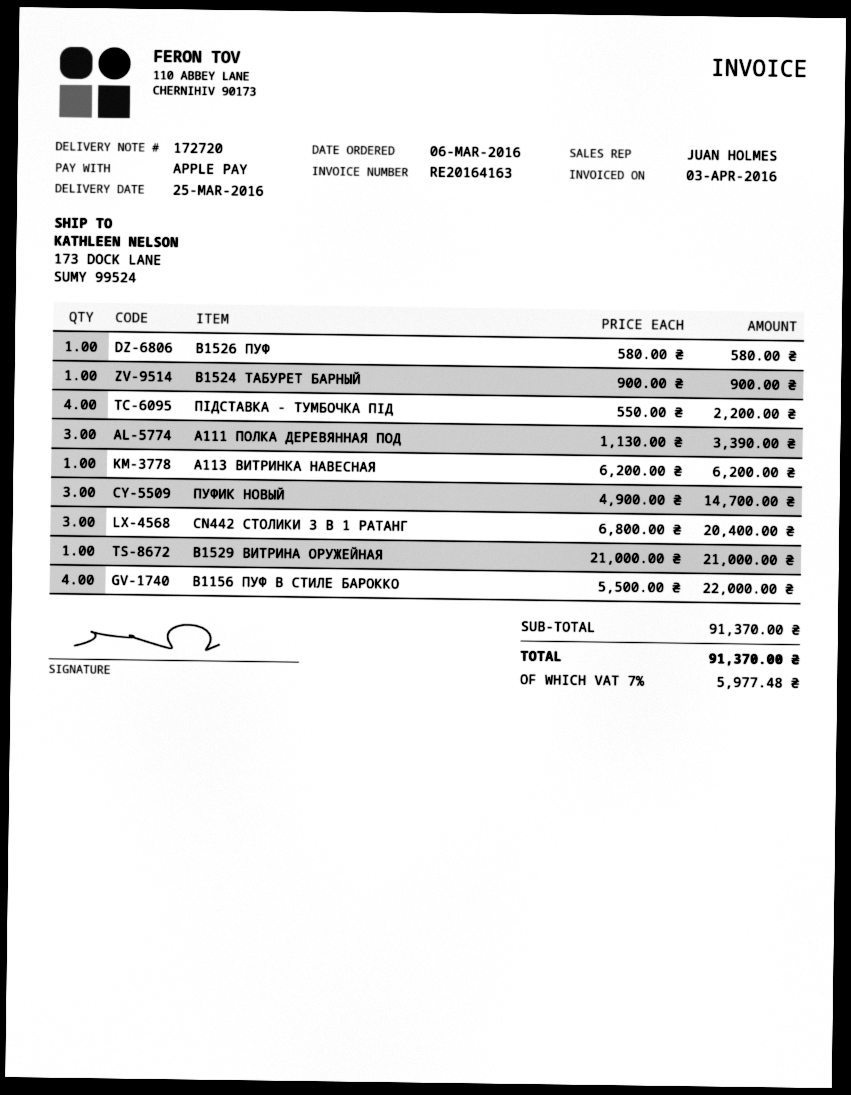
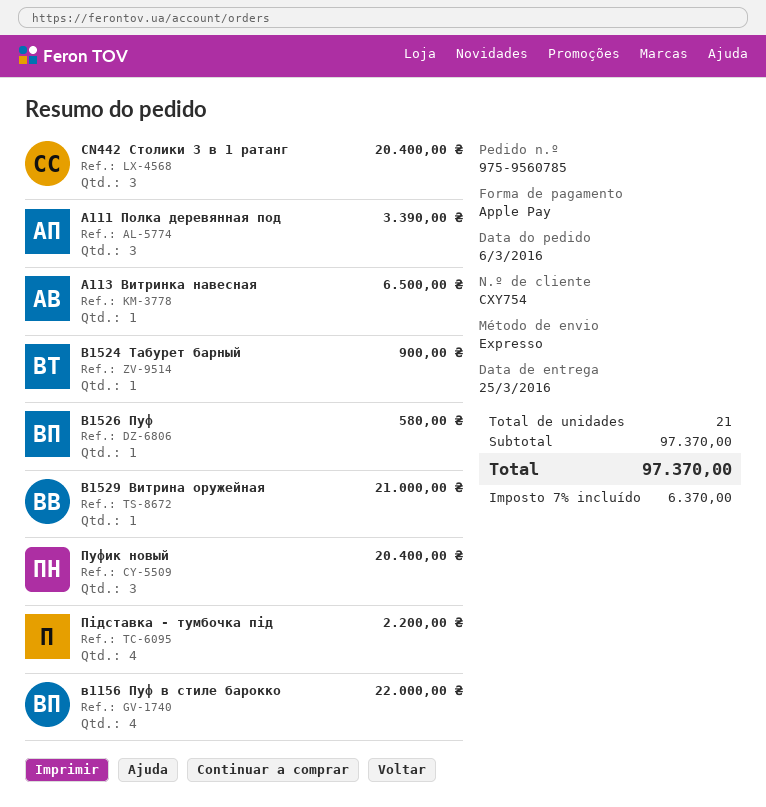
А113 ВИТРИНКА НАВЕСНАЯ: 1 for 6200.00 -> 1 for 6500.00
ПУФИК НОВЫЙ: 3 for 14700.00 -> 3 for 20400.00
subtotal: 91370.00 -> 97370.00
tax: 7% = 5977.48 -> 7% = 6370.00
total: 91370.00 -> 97370.00

